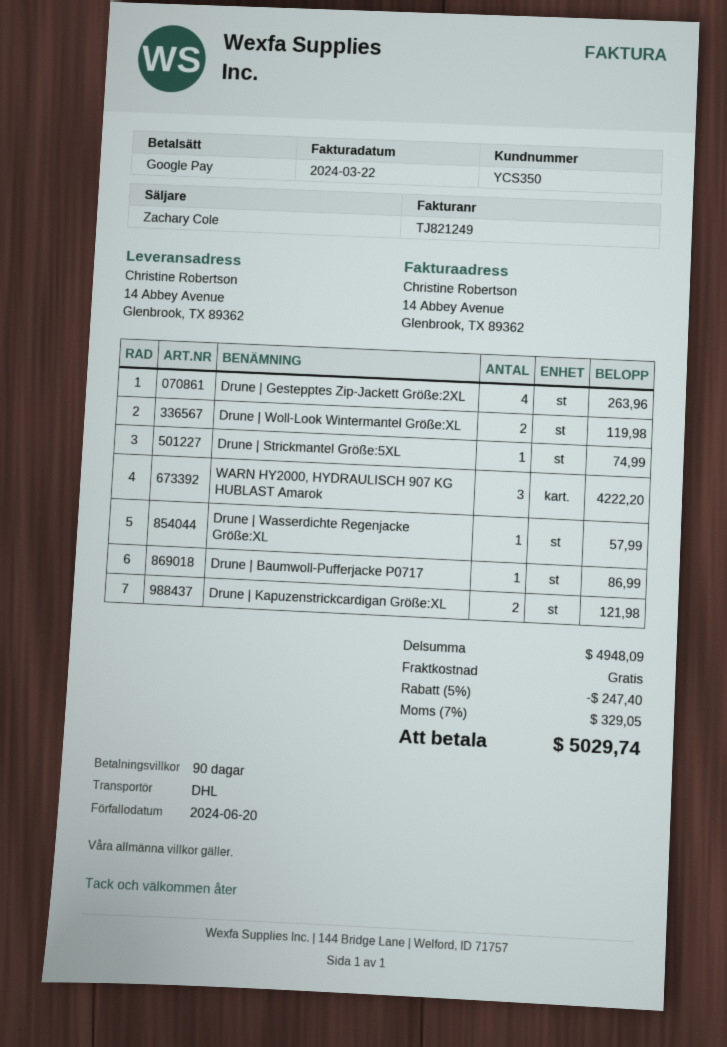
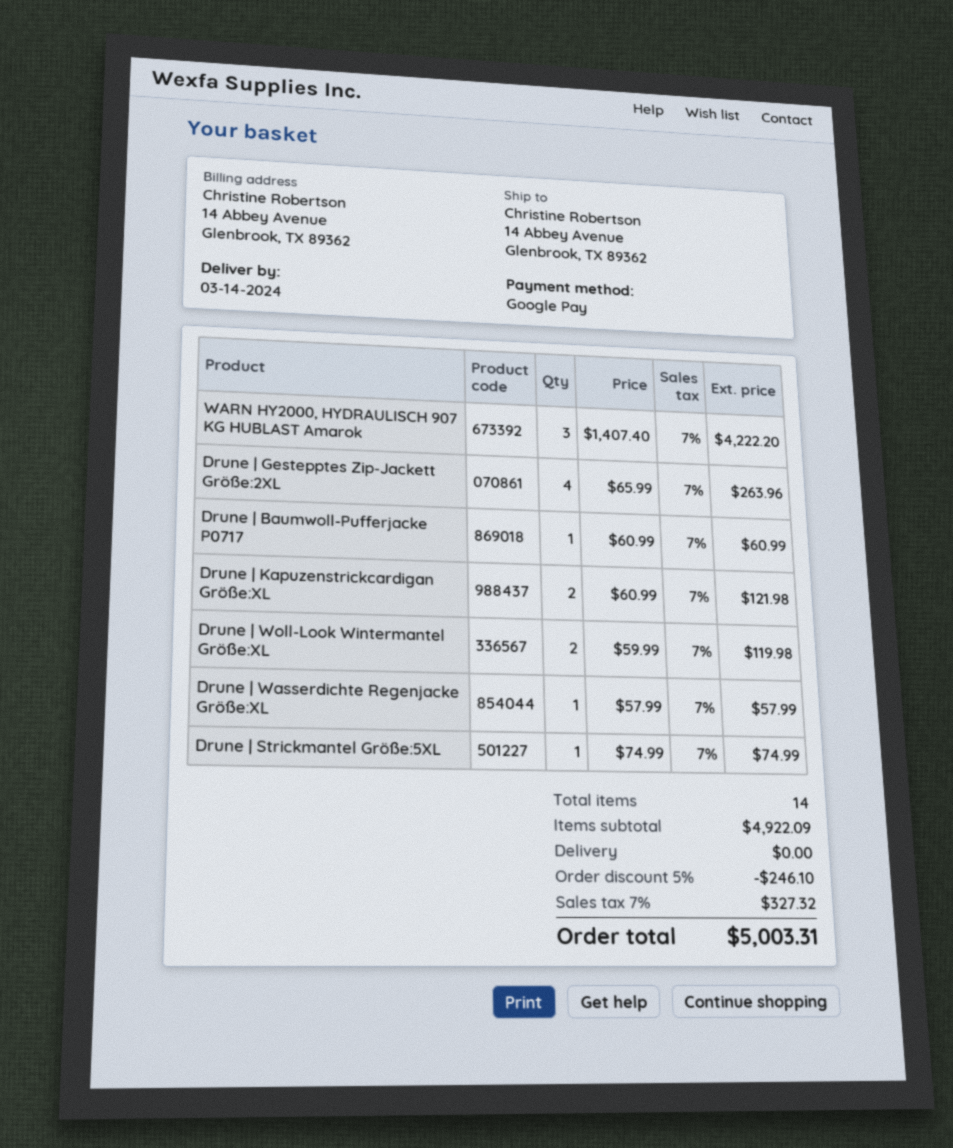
Drune | Baumwoll-Pufferjacke P0717: 1 for 86.99 -> 1 for 60.99
subtotal: 4948.09 -> 4922.09
discount: 5% = 247.40 -> 5% = 246.10
tax: 7% = 329.05 -> 7% = 327.32
total: 5029.74 -> 5003.31

